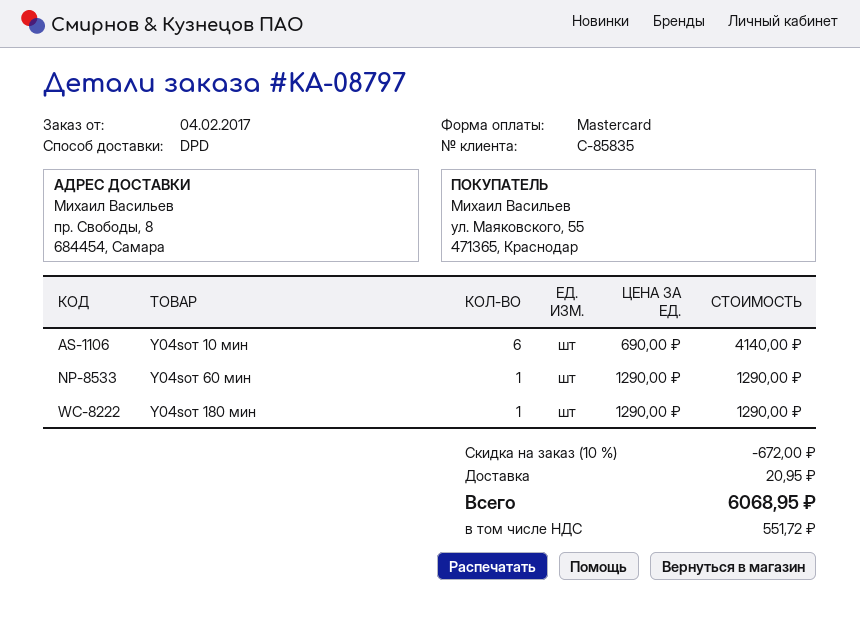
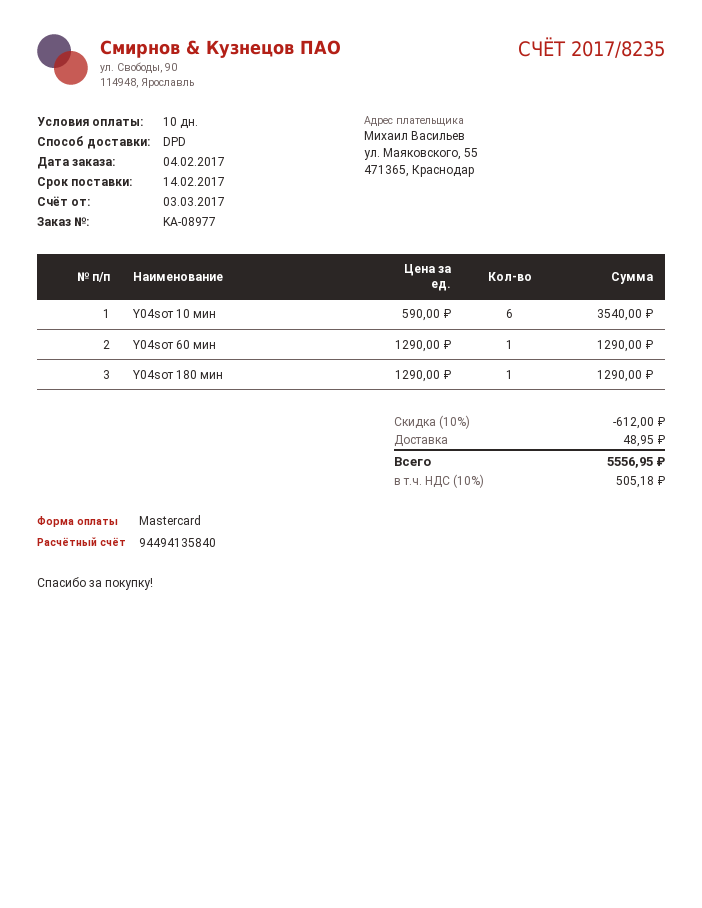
order number: KA-08797 -> KA-08977
Y04sот 10 мин: 6 x 690.00 = 4140.00 -> 6 x 590.00 = 3540.00
discount: 10% = 672.00 -> 10% = 612.00
shipping: 20.95 -> 48.95
tax: 551.72 -> 505.18
total: 6068.95 -> 5556.95

